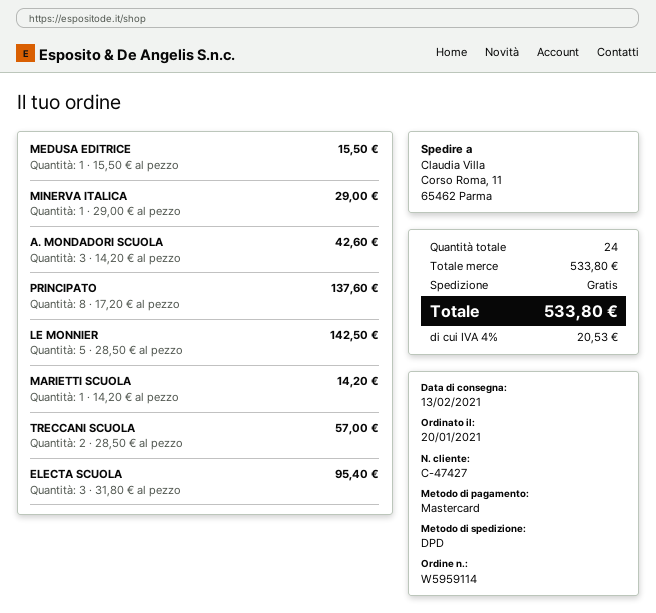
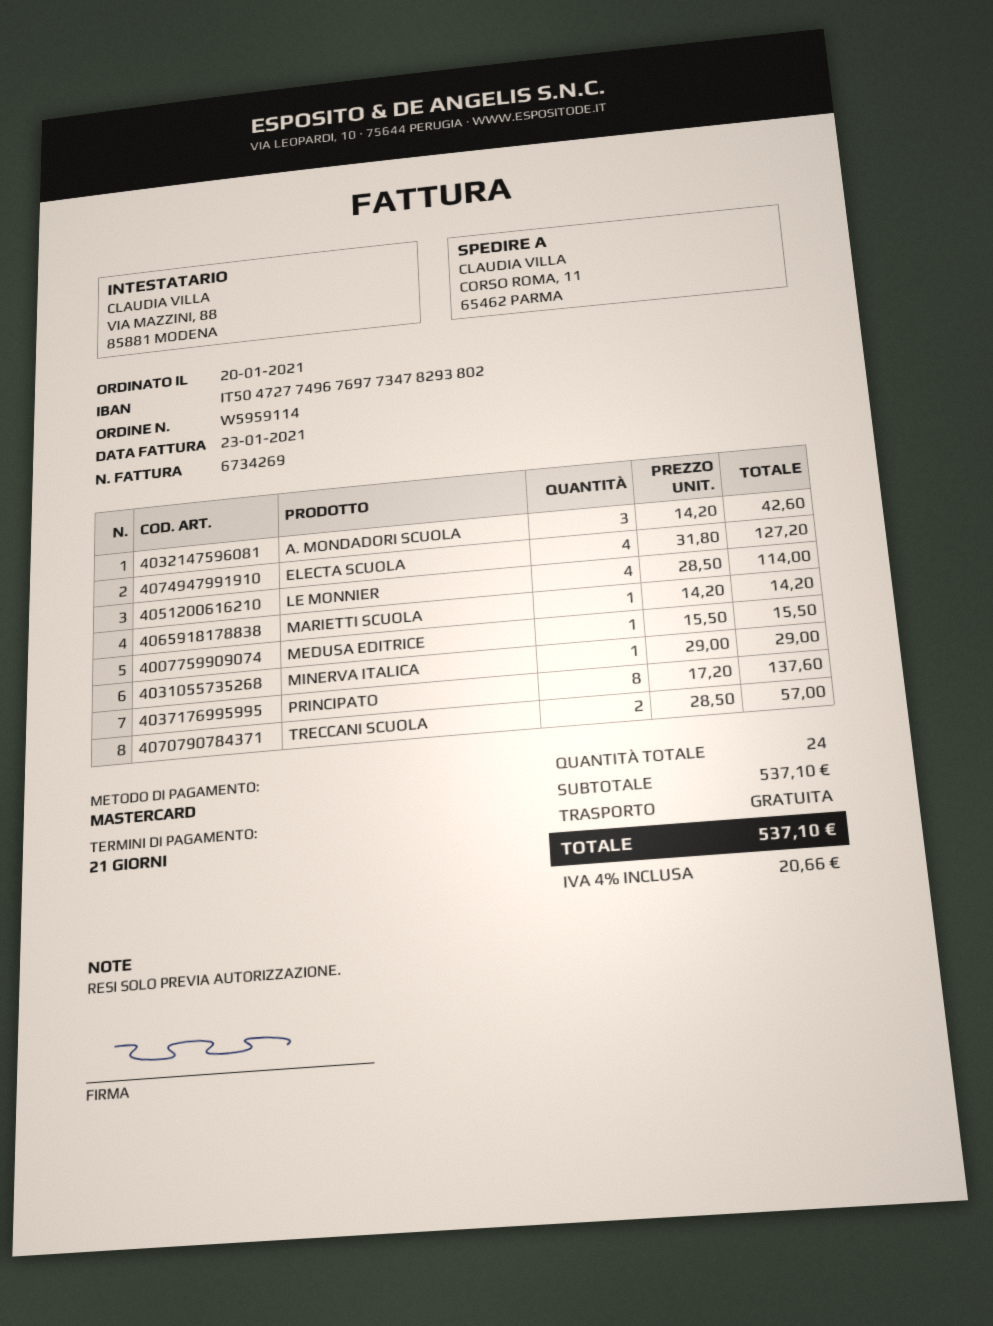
LE MONNIER: 5 x 28.50 = 142.50 -> 4 x 28.50 = 114.00
ELECTA SCUOLA: 3 x 31.80 = 95.40 -> 4 x 31.80 = 127.20
subtotal: 533.80 -> 537.10
tax: 4% = 20.53 -> 4% = 20.66
total: 533.80 -> 537.10

